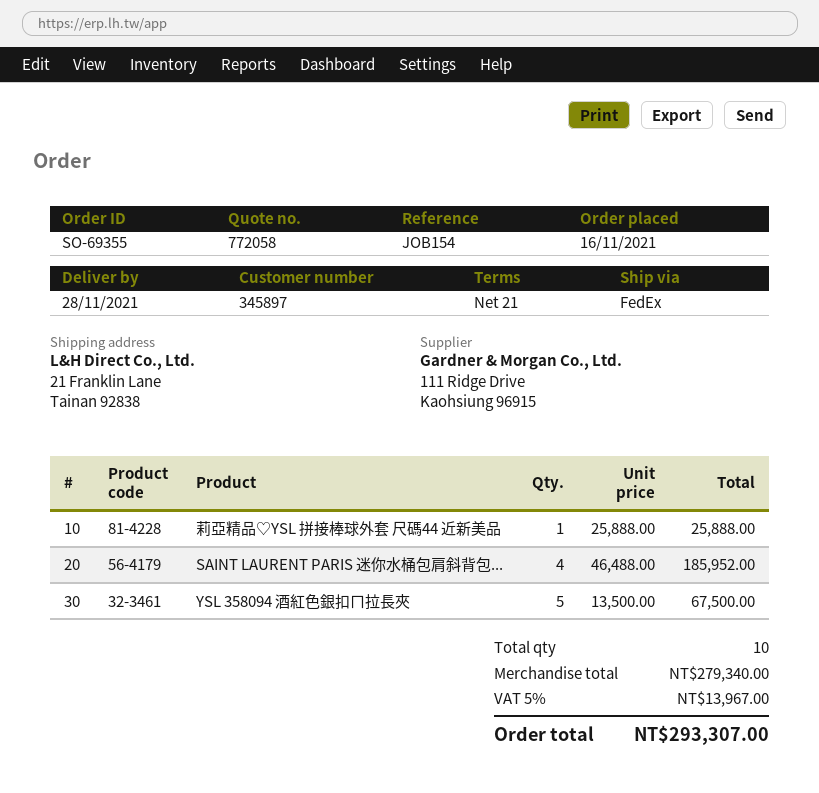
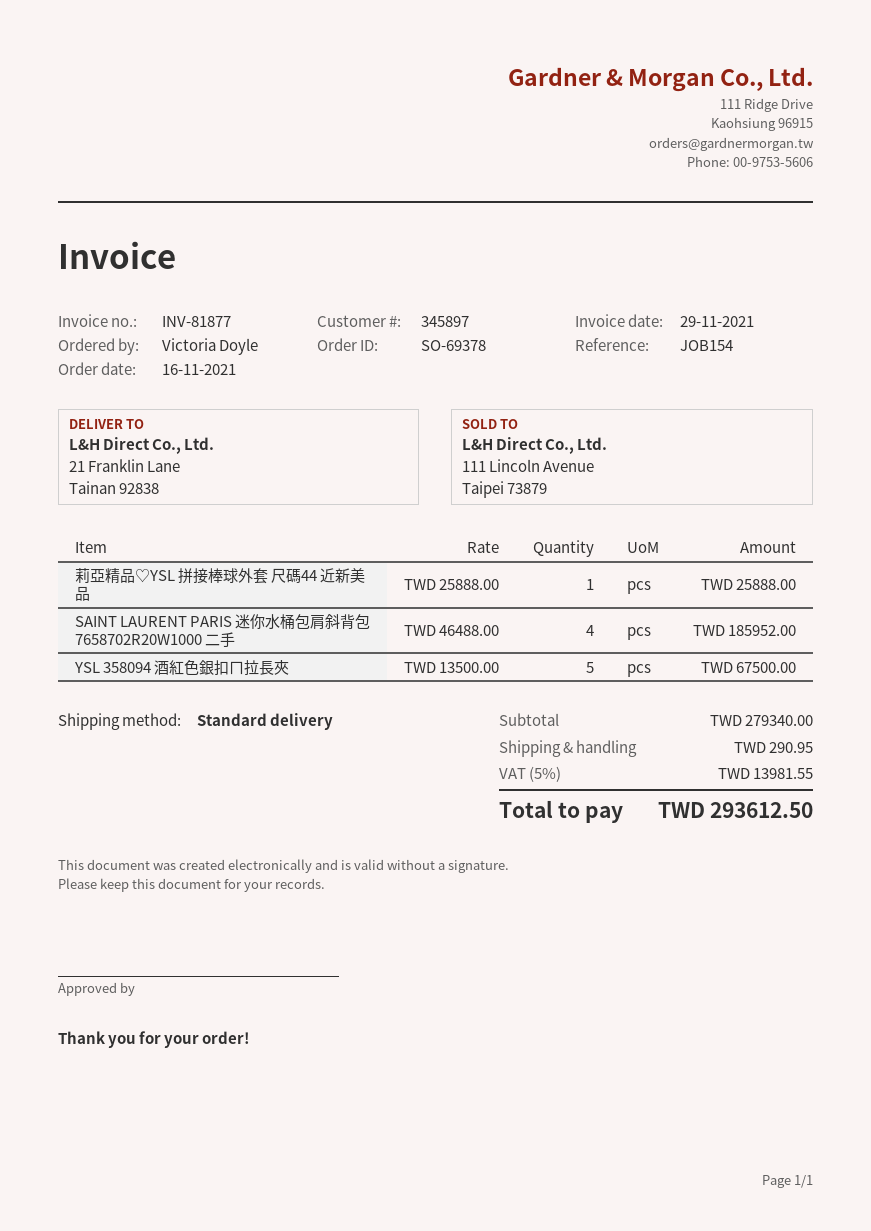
order number: SO-69355 -> SO-69378
shipping method: FedEx -> standard
shipping: none -> 290.95
tax: 5% = 13967.00 -> 5% = 13981.55
total: 293307.00 -> 293612.50

